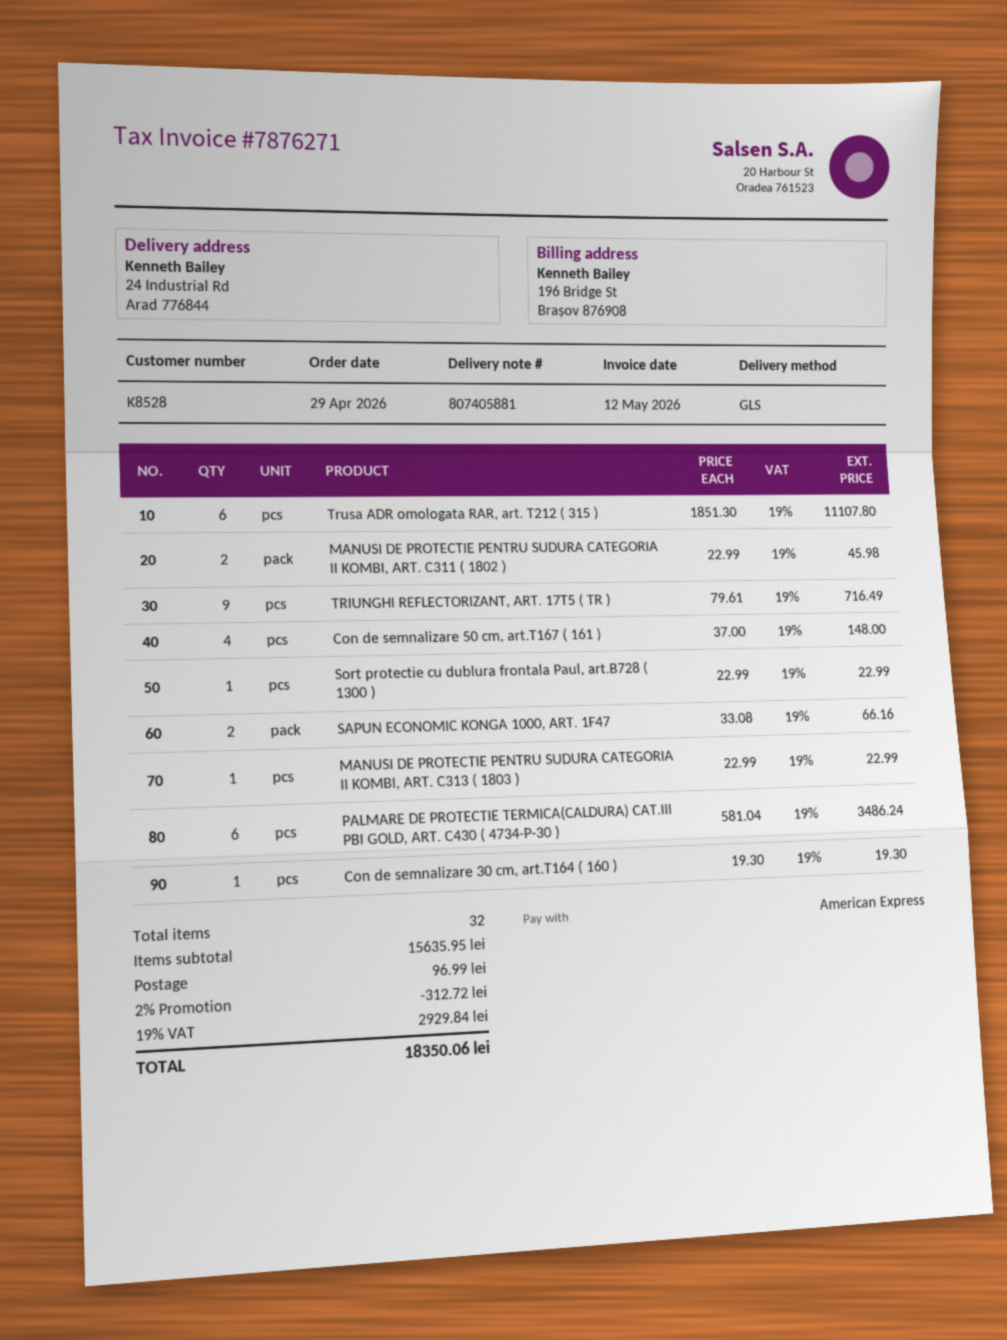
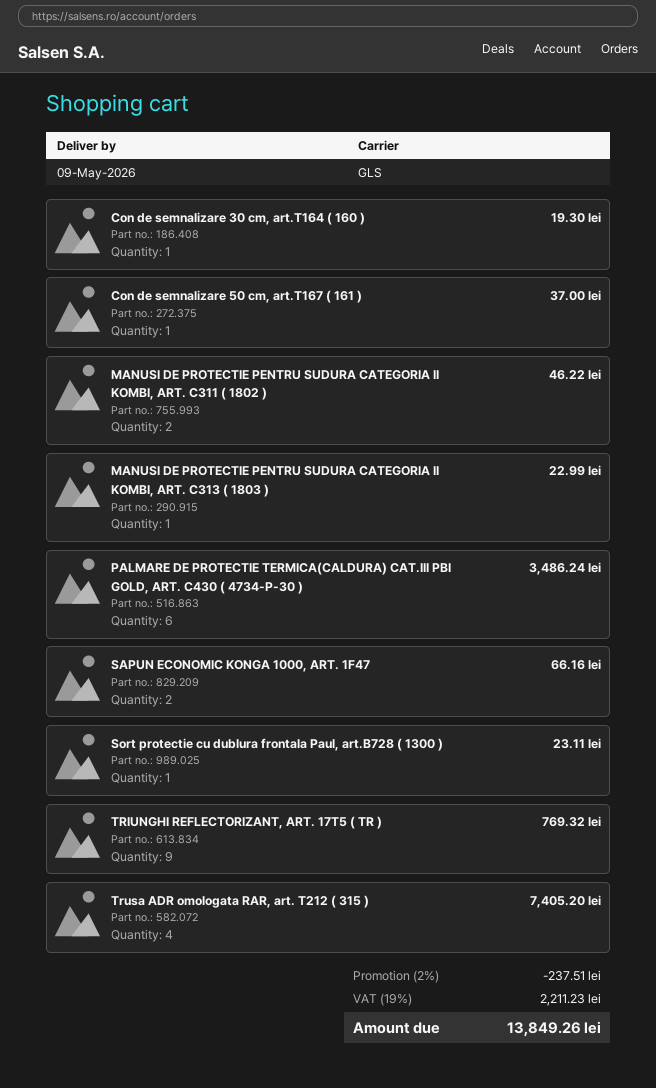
Trusa ADR omologata RAR, art. T212 ( 315 ): 6 for 11107.80 -> 4 for 7405.20
MANUSI DE PROTECTIE PENTRU SUDURA CATEGORIA II KOMBI, ART. C311 ( 1802 ): 2 for 45.98 -> 2 for 46.22
TRIUNGHI REFLECTORIZANT, ART. 17T5 ( TR ): 9 for 716.49 -> 9 for 769.32
Con de semnalizare 50 cm, art.T167 ( 161 ): 4 for 148.00 -> 1 for 37.00
Sort protectie cu dublura frontala Paul, art.B728 ( 1300 ): 1 for 22.99 -> 1 for 23.11
discount: 2% = 312.72 -> 2% = 237.51
shipping: 96.99 -> none
tax: 19% = 2929.84 -> 19% = 2211.23
total: 18350.06 -> 13849.26

